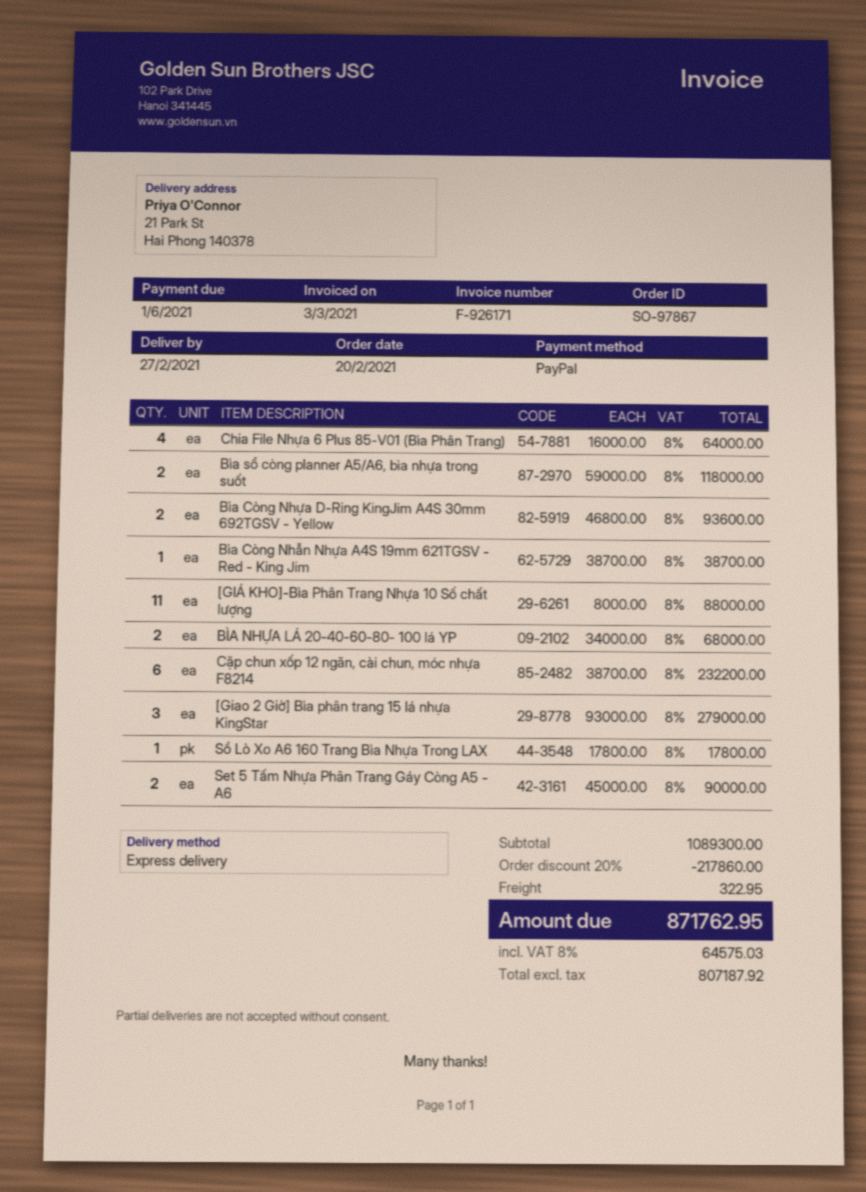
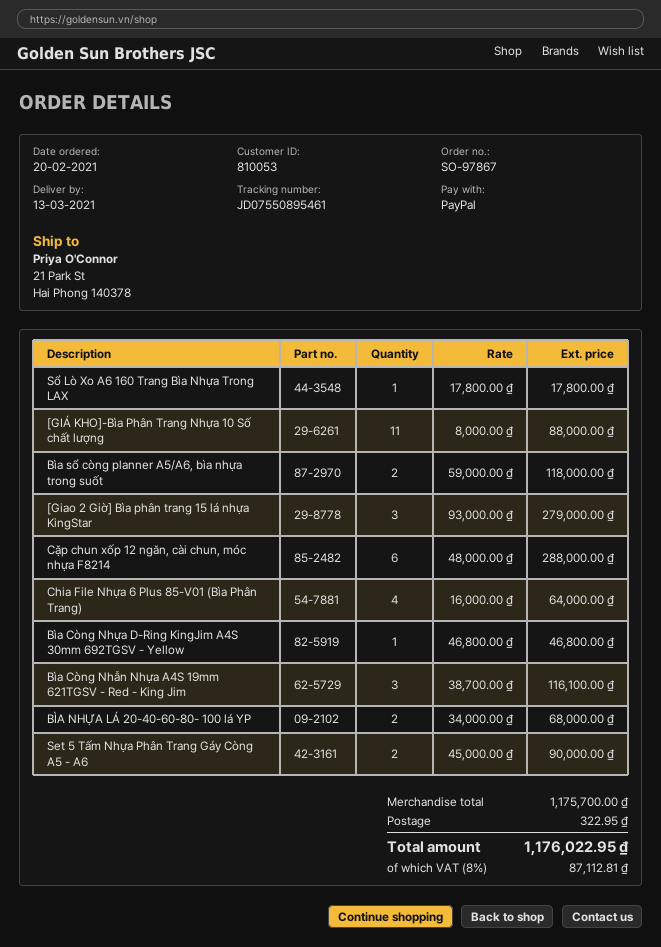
delivery date: 2021-02-27 -> 2021-03-13
Bìa Còng Nhựa D-Ring KingJim A4S 30mm 692TGSV - Yellow: 2 x 46800.00 = 93600.00 -> 1 x 46800.00 = 46800.00
Bìa Còng Nhẫn Nhựa A4S 19mm 621TGSV - Red - King Jim: 1 x 38700.00 = 38700.00 -> 3 x 38700.00 = 116100.00
Cặp chun xốp 12 ngăn, cài chun, móc nhựa F8214: 6 x 38700.00 = 232200.00 -> 6 x 48000.00 = 288000.00
subtotal: 1089300.00 -> 1175700.00
discount: 20% = 217860.00 -> none
tax: 8% = 64575.03 -> 8% = 87112.81
total: 871762.95 -> 1176022.95

